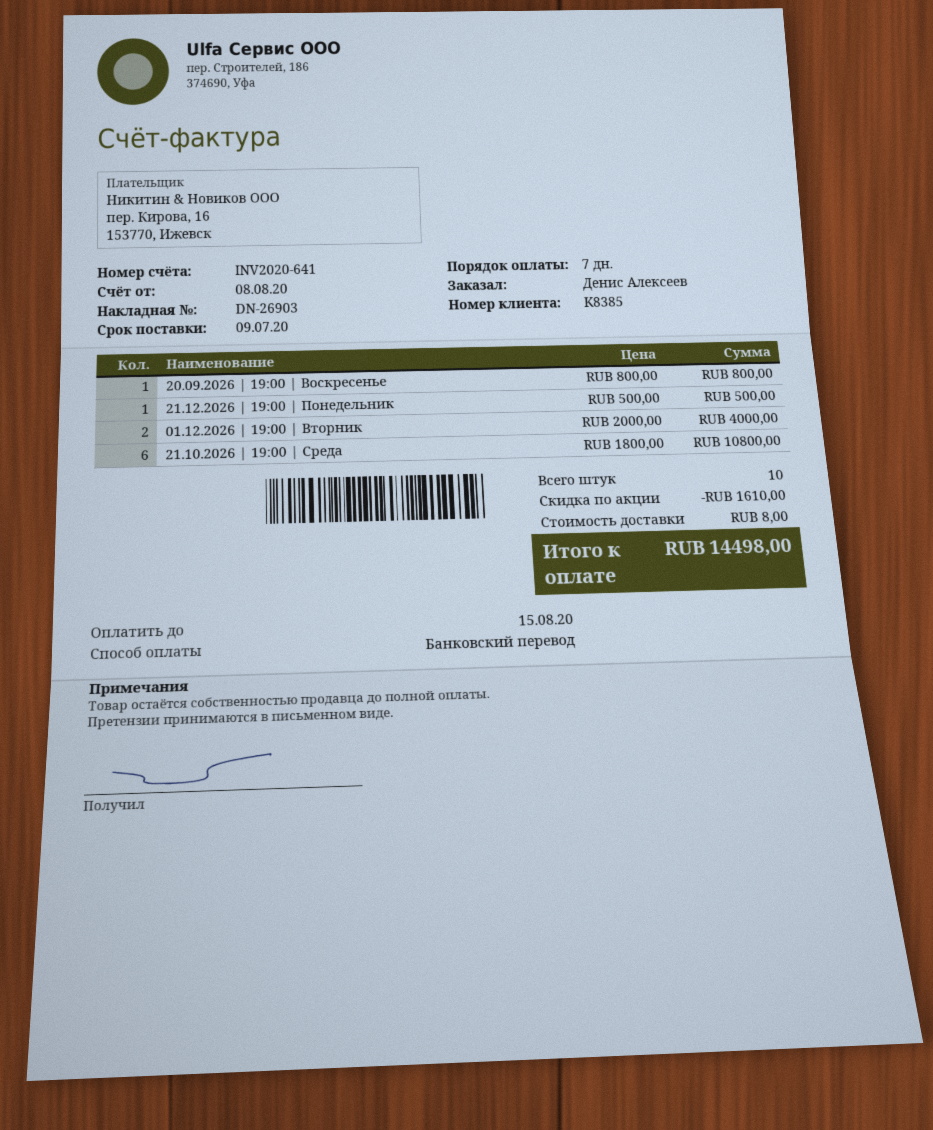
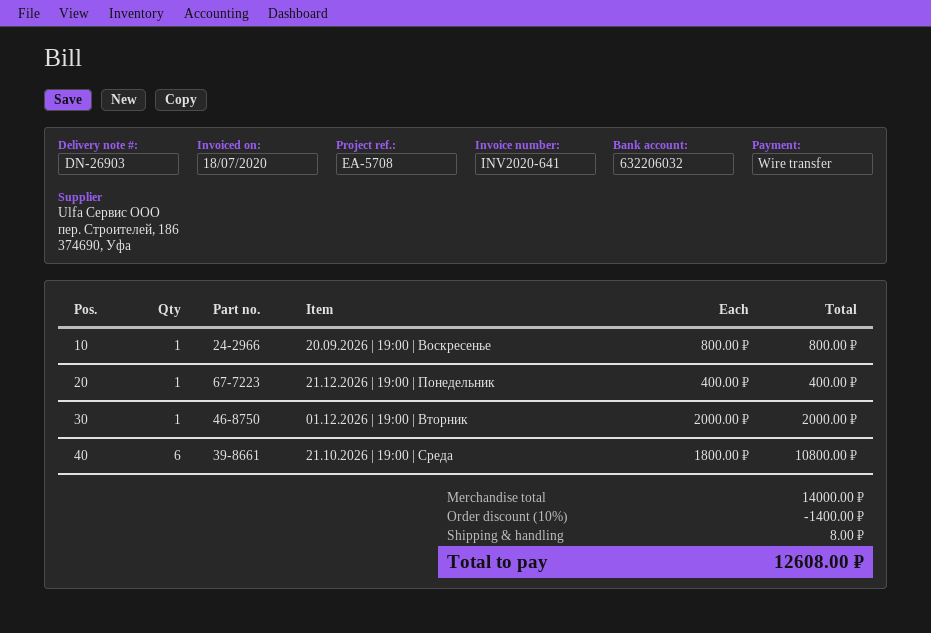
invoice date: 2020-08-08 -> 2020-07-18
21.12.2026 | 19:00 | Понедельник: 1 x 500.00 = 500.00 -> 1 x 400.00 = 400.00
01.12.2026 | 19:00 | Вторник: 2 x 2000.00 = 4000.00 -> 1 x 2000.00 = 2000.00
discount: 1610.00 -> 1400.00
total: 14498.00 -> 12608.00

